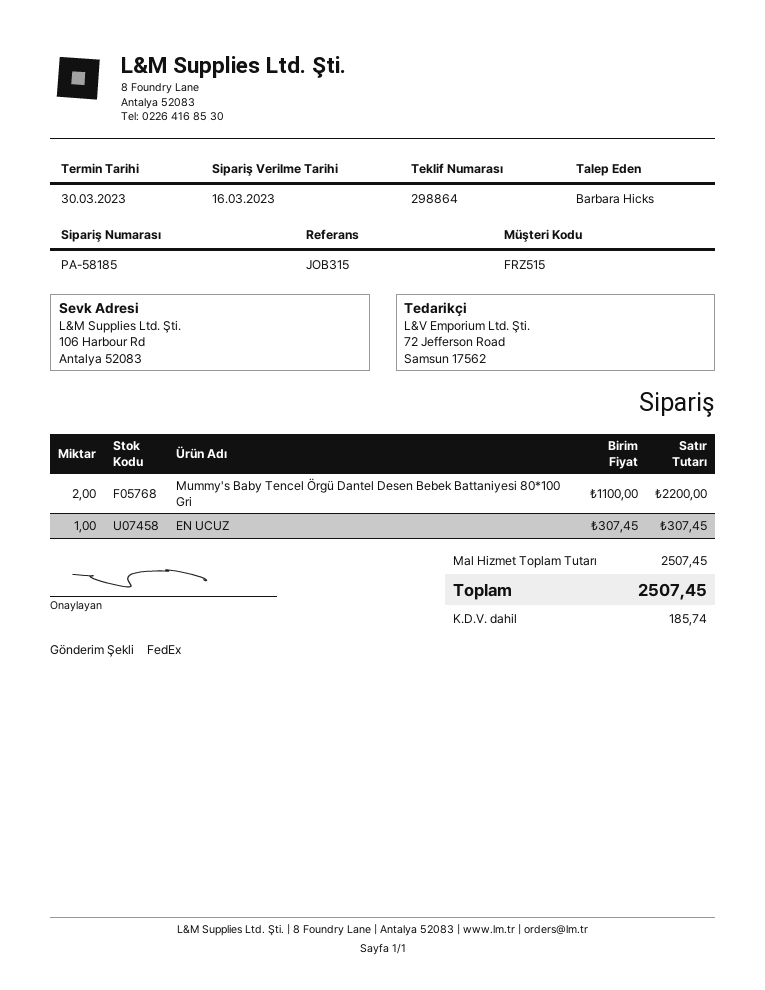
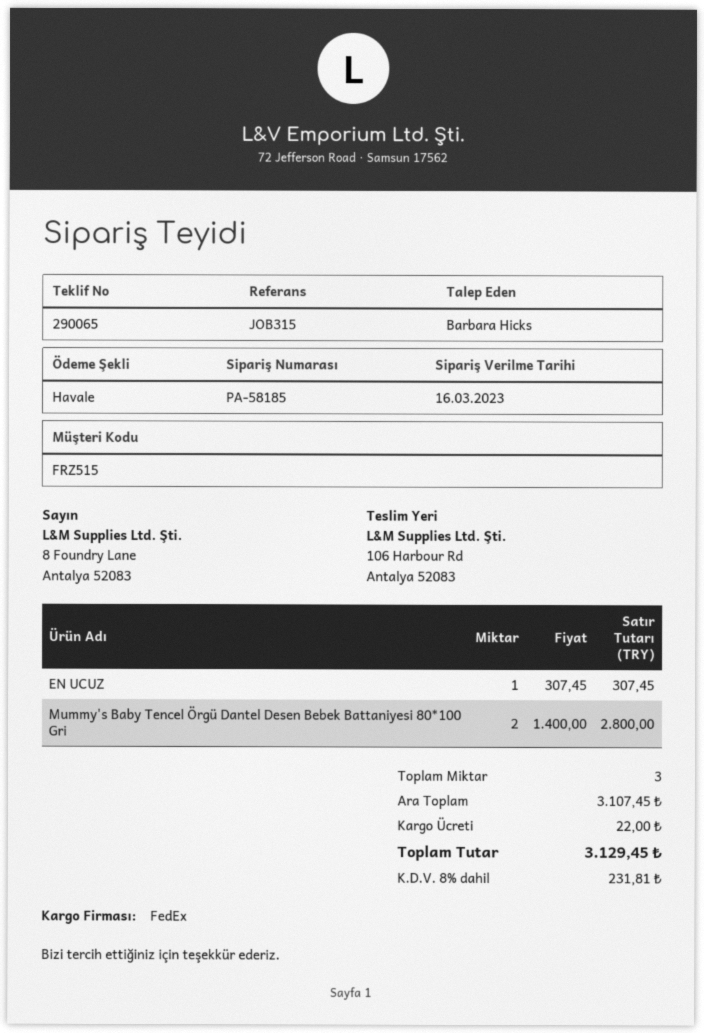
quote number: 298864 -> 290065
Mummy's Baby Tencel Örgü Dantel Desen Bebek Battaniyesi 80*100 Gri: 2 x 1100.00 = 2200.00 -> 2 x 1400.00 = 2800.00
subtotal: 2507.45 -> 3107.45
shipping: none -> 22.00
tax: 185.74 -> 231.81
total: 2507.45 -> 3129.45

